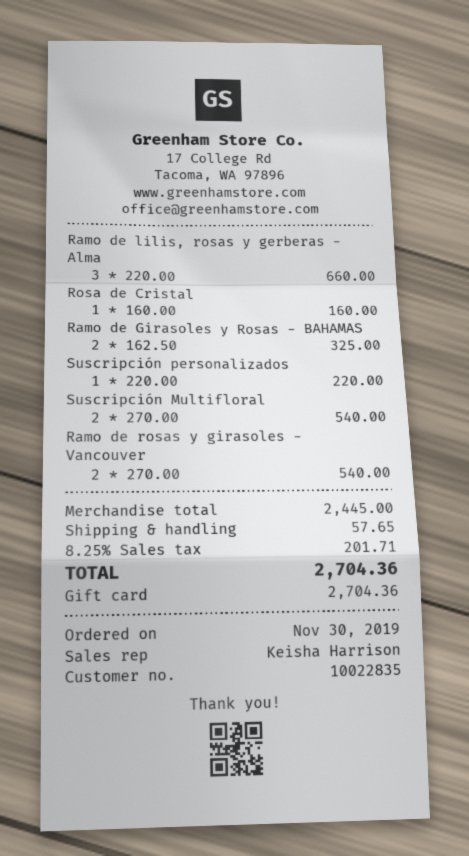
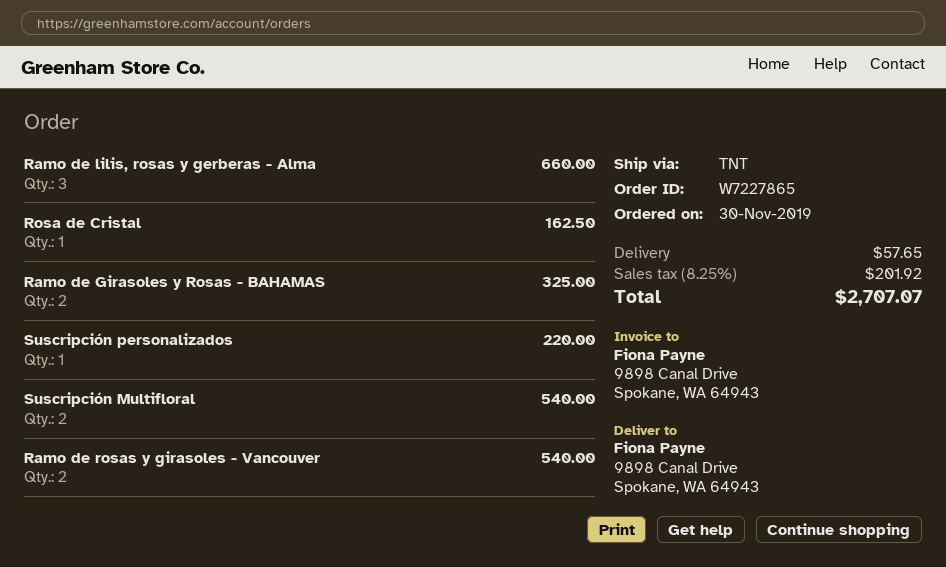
Rosa de Cristal: 1 for 160.00 -> 1 for 162.50
tax: 8.25% = 201.71 -> 8.25% = 201.92
total: 2704.36 -> 2707.07

